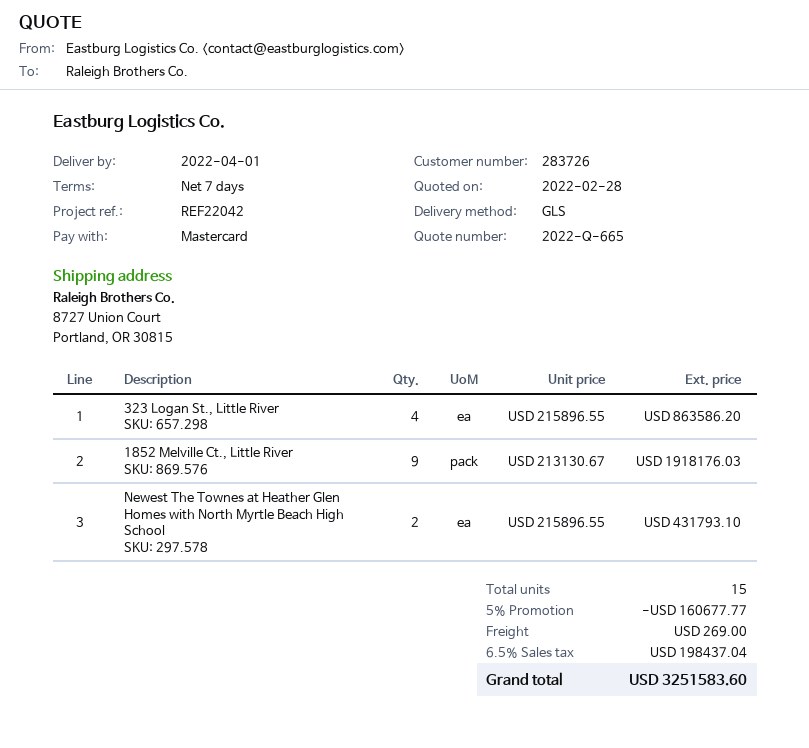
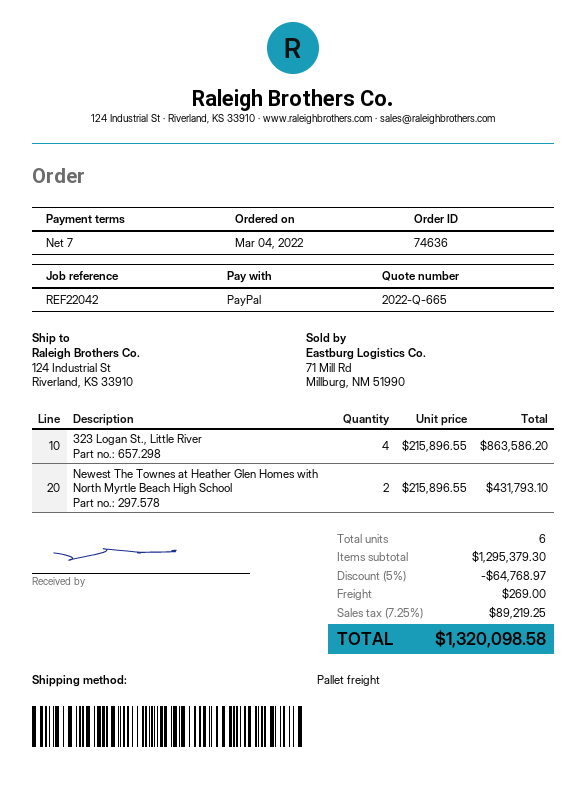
payment method: Mastercard -> PayPal
shipping method: GLS -> pallet freight
ship to: 8727 Union Court, Portland, OR 30815 -> 124 Industrial St, Riverland, KS 33910
1852 Melville Ct., Little River: 9 x 213130.67 = 1918176.03 -> none
total quantity: 15 -> 6
discount: 5% = 160677.77 -> 5% = 64768.97
tax: 6.5% = 198437.04 -> 7.25% = 89219.25
total: 3251583.60 -> 1320098.58

